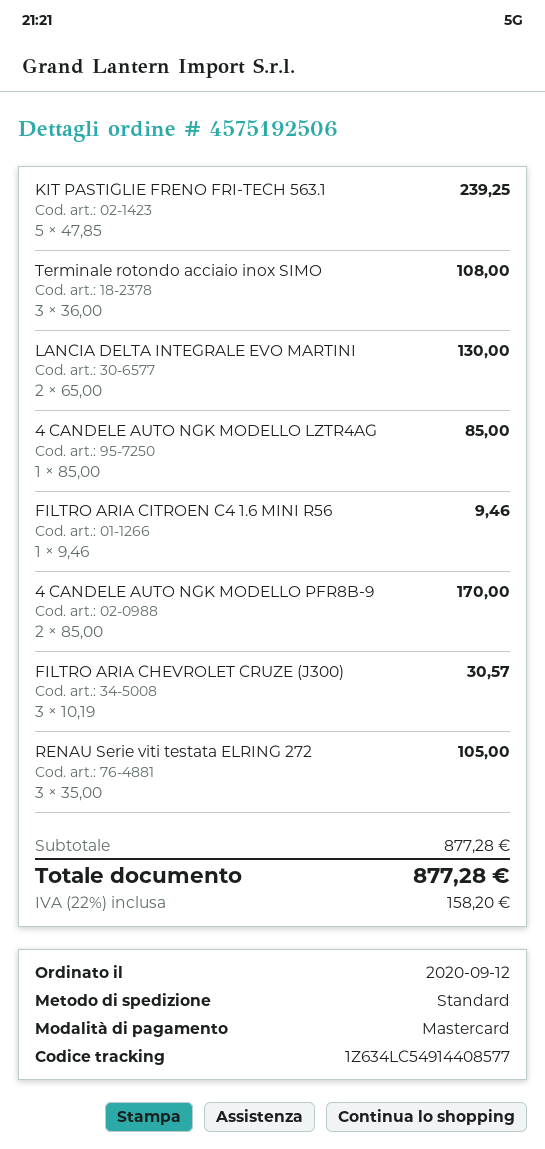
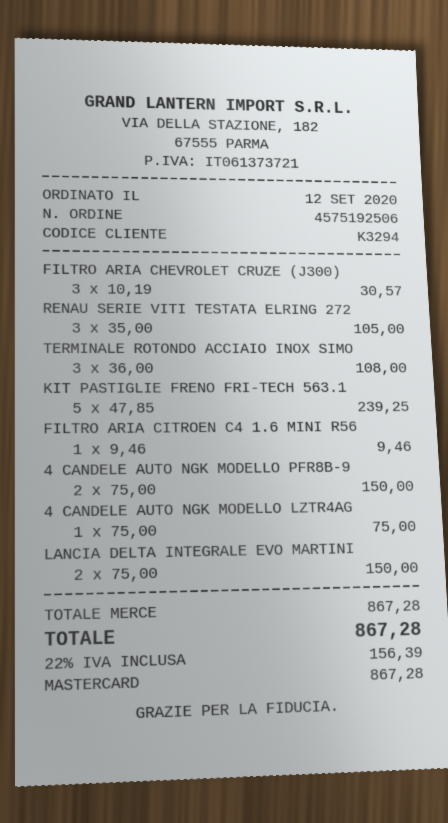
LANCIA DELTA INTEGRALE EVO MARTINI: 2 x 65.00 = 130.00 -> 2 x 75.00 = 150.00
4 CANDELE AUTO NGK MODELLO LZTR4AG: 1 x 85.00 = 85.00 -> 1 x 75.00 = 75.00
4 CANDELE AUTO NGK MODELLO PFR8B-9: 2 x 85.00 = 170.00 -> 2 x 75.00 = 150.00
subtotal: 877.28 -> 867.28
tax: 22% = 158.20 -> 22% = 156.39
total: 877.28 -> 867.28

